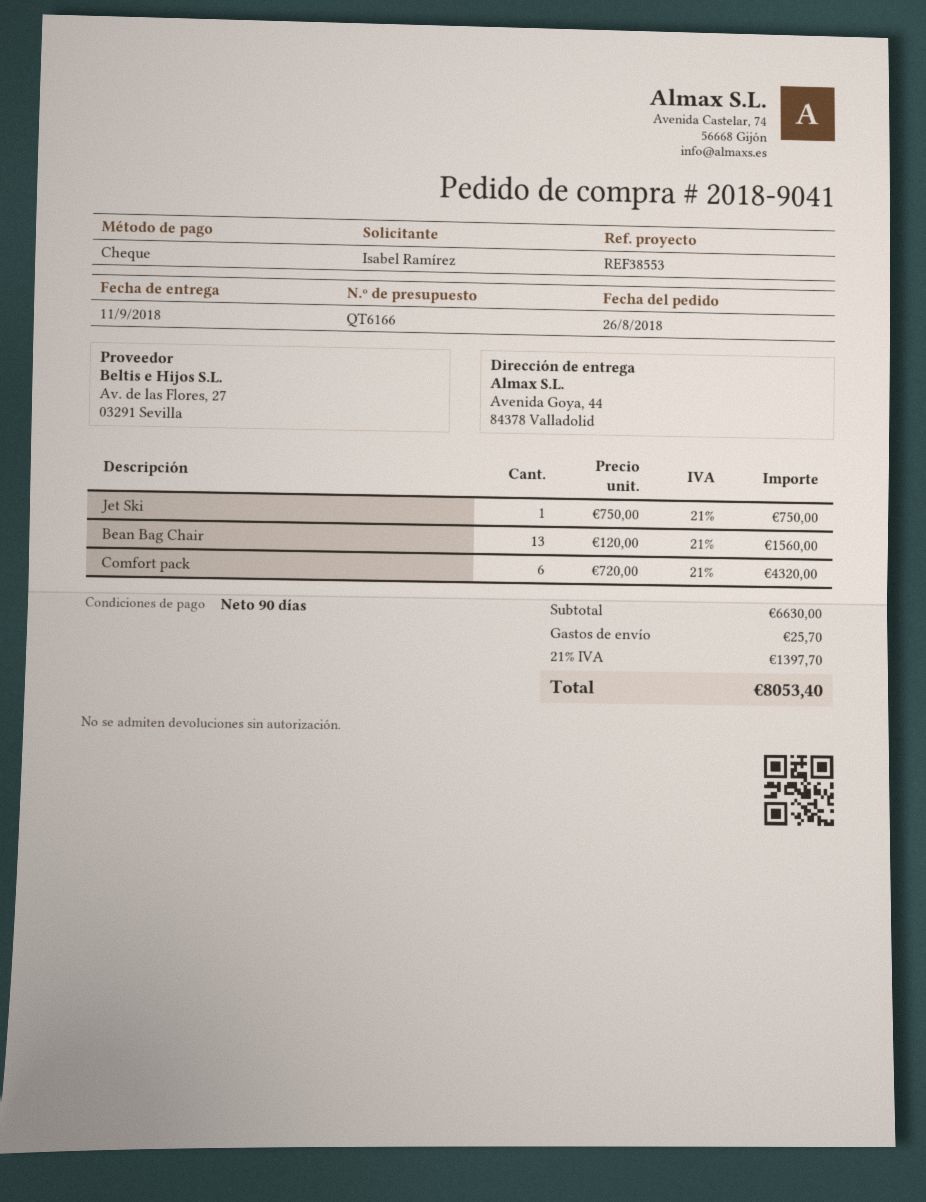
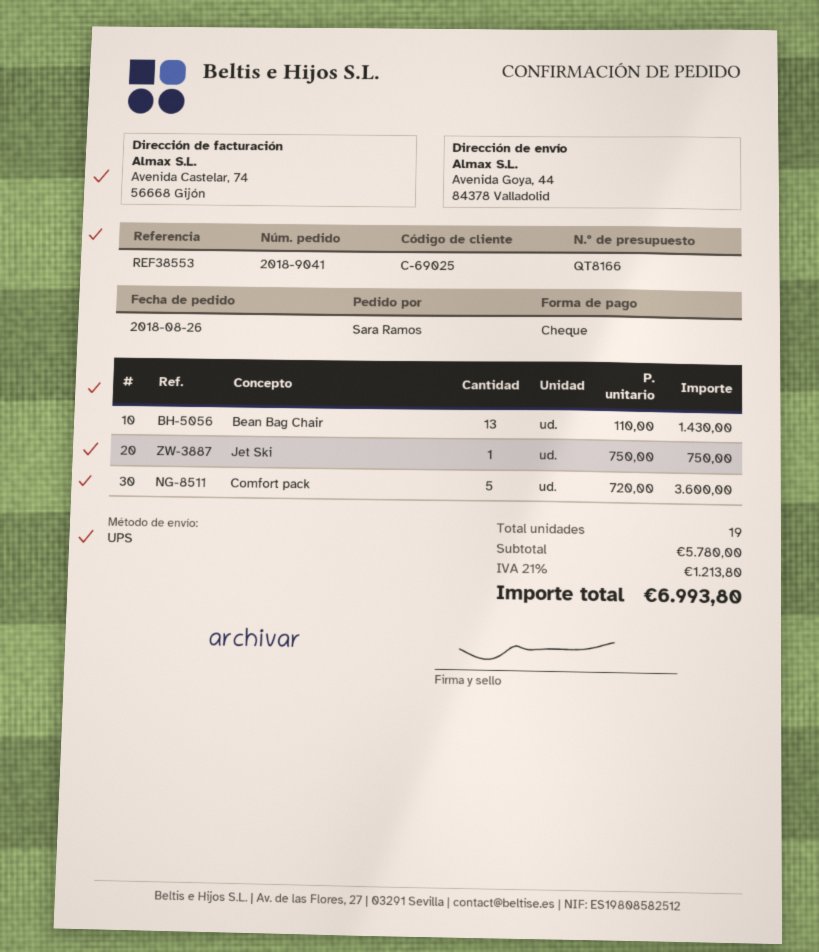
quote number: QT6166 -> QT8166
ordered by: Isabel Ramírez -> Sara Ramos
Bean Bag Chair: 13 x 120.00 = 1560.00 -> 13 x 110.00 = 1430.00
Comfort pack: 6 x 720.00 = 4320.00 -> 5 x 720.00 = 3600.00
subtotal: 6630.00 -> 5780.00
shipping: 25.70 -> none
tax: 21% = 1397.70 -> 21% = 1213.80
total: 8053.40 -> 6993.80

